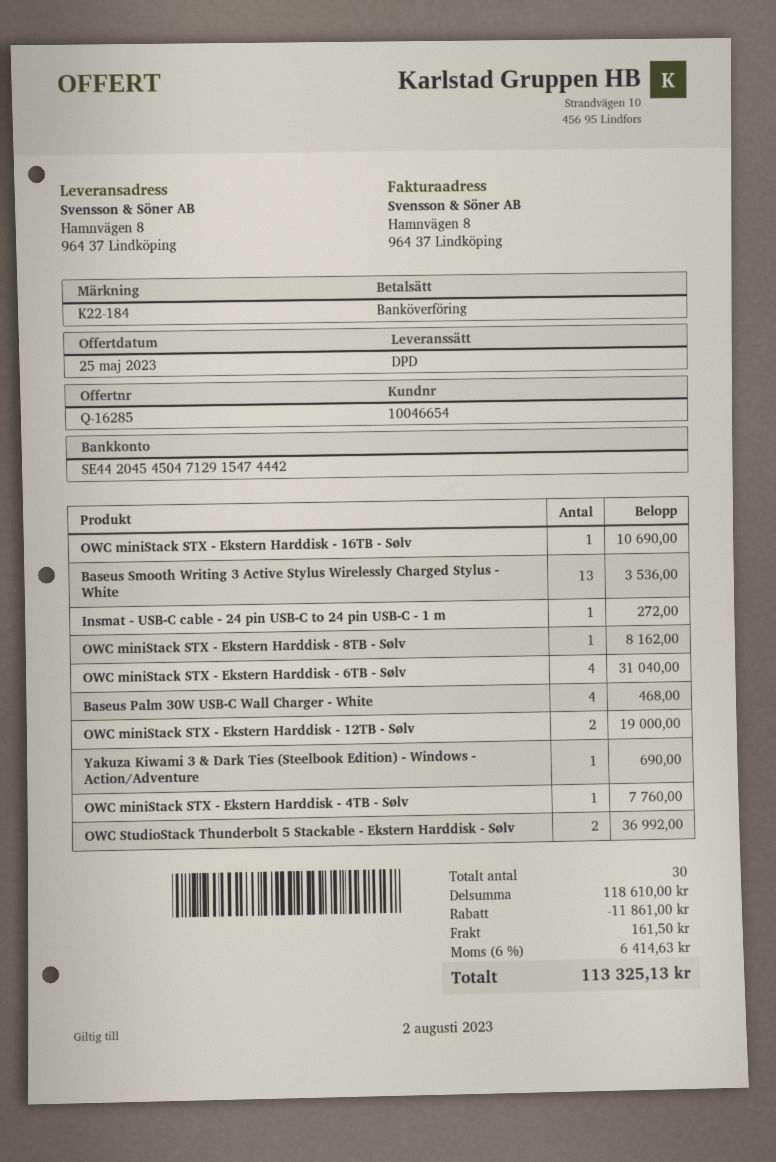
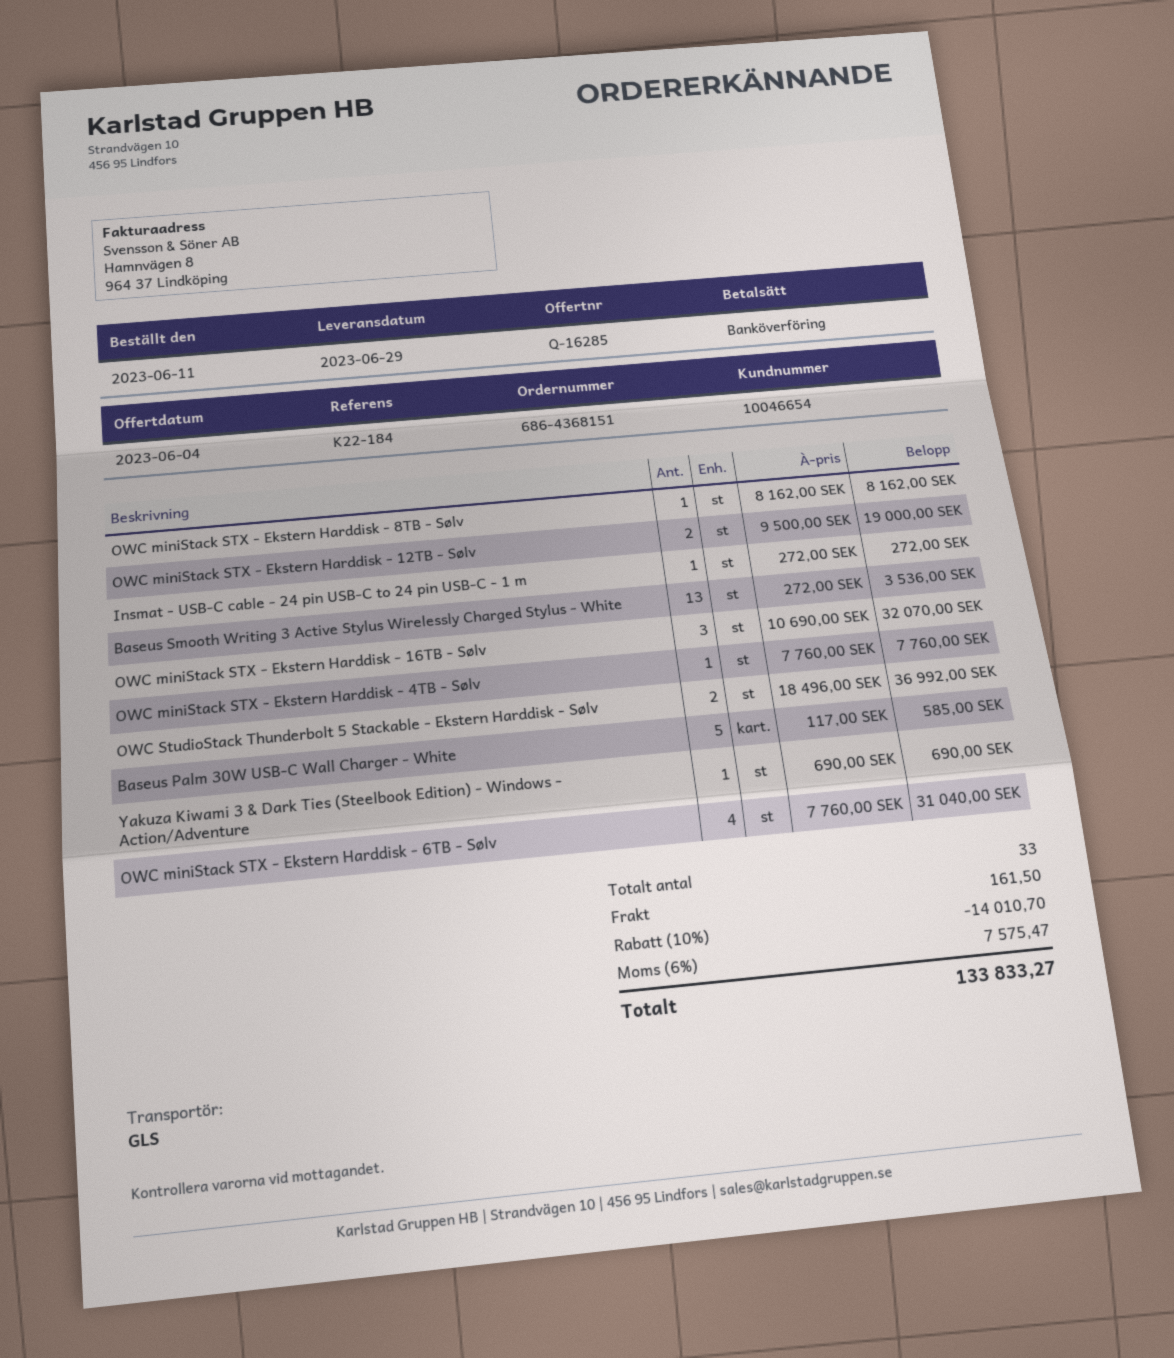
quote date: 2023-05-25 -> 2023-06-04
shipping method: DPD -> GLS
OWC miniStack STX - Ekstern Harddisk - 16TB - Sølv: 1 for 10690.00 -> 3 for 32070.00
Baseus Palm 30W USB-C Wall Charger - White: 4 for 468.00 -> 5 for 585.00
total quantity: 30 -> 33
discount: 11861.00 -> 14010.70
tax: 6% = 6414.63 -> 6% = 7575.47
total: 113325.13 -> 133833.27

